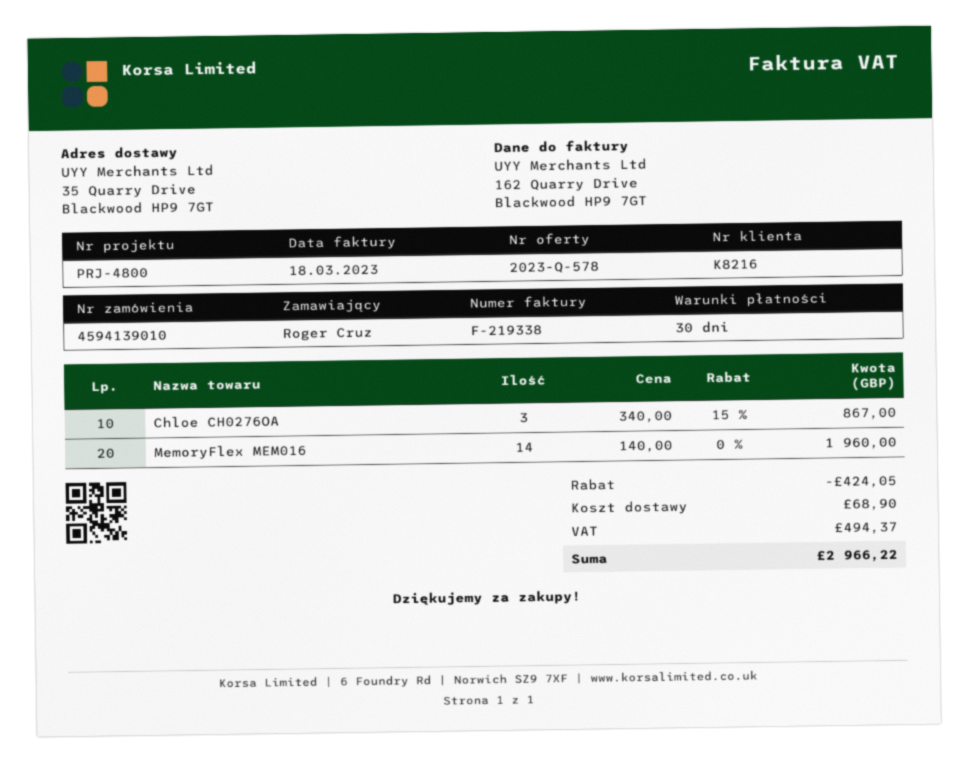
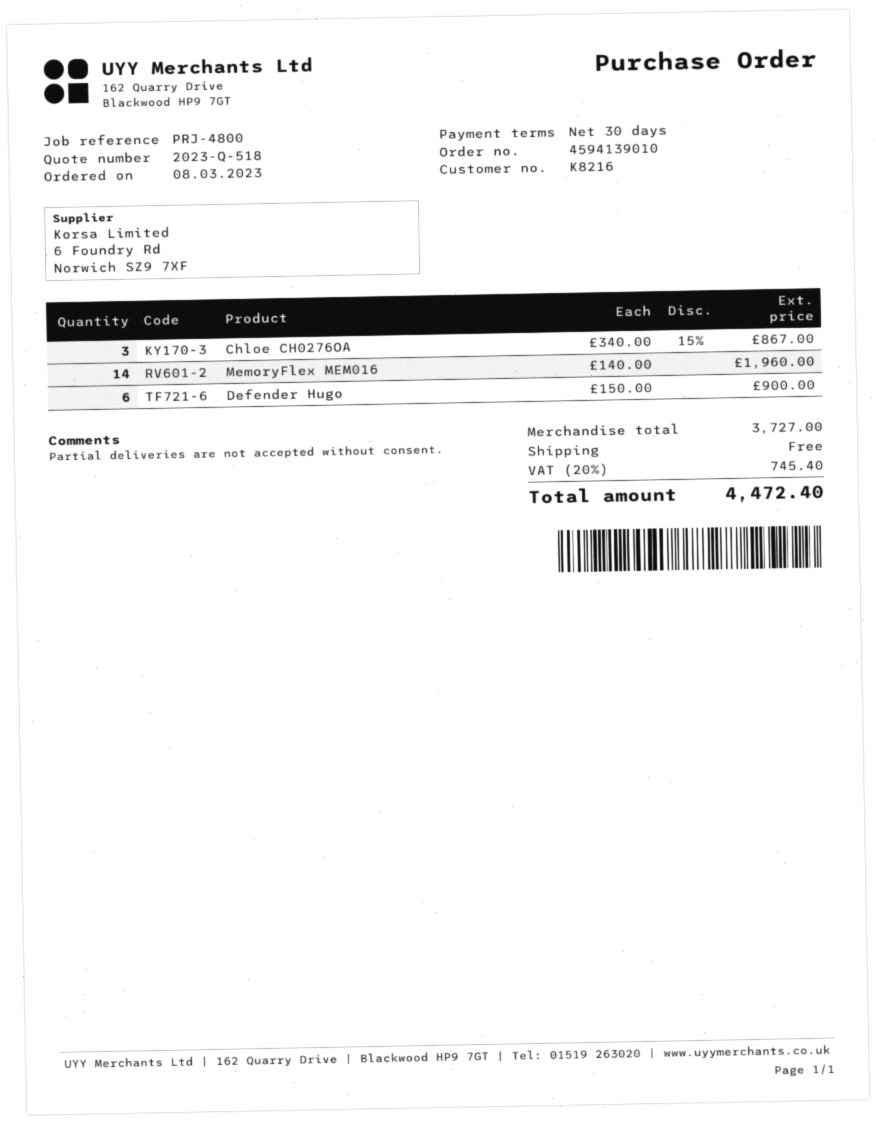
quote number: 2023-Q-578 -> 2023-Q-518
Defender Hugo: none -> 6 x 150.00 = 900.00
discount: 424.05 -> none
shipping: 68.90 -> 0.00
tax: 494.37 -> 745.40
total: 2966.22 -> 4472.40

